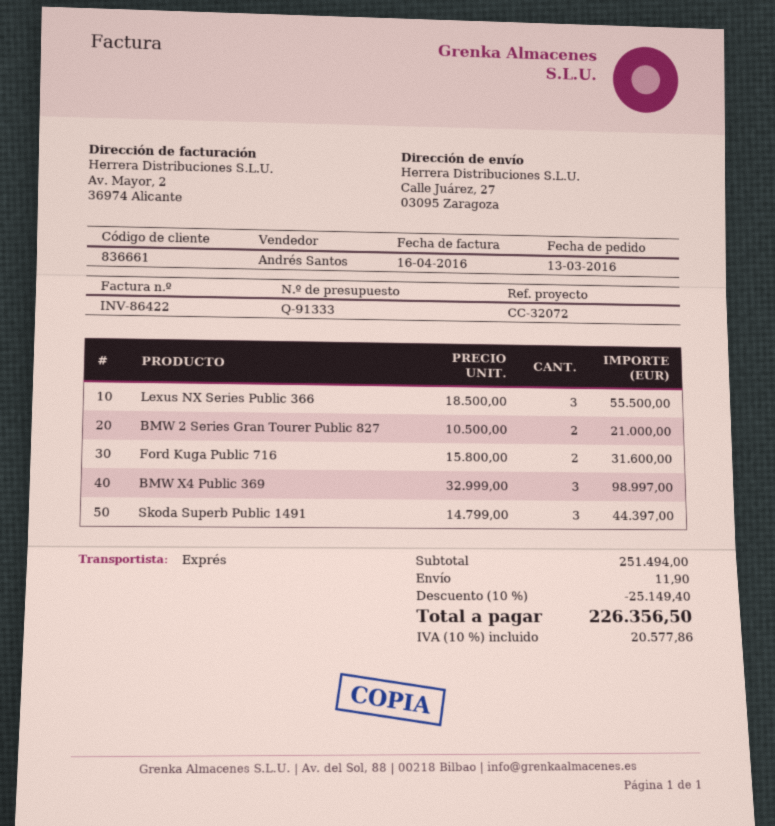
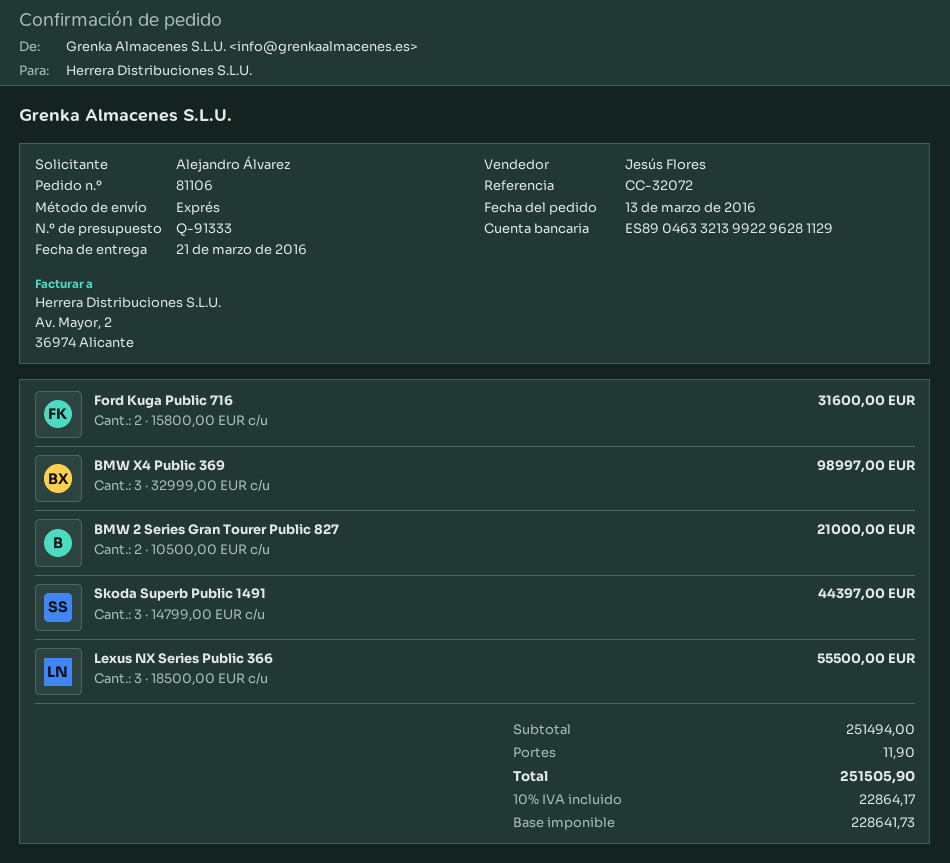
sales rep: Andrés Santos -> Jesús Flores
discount: 10% = 25149.40 -> none
tax: 10% = 20577.86 -> 10% = 22864.17
total: 226356.50 -> 251505.90

